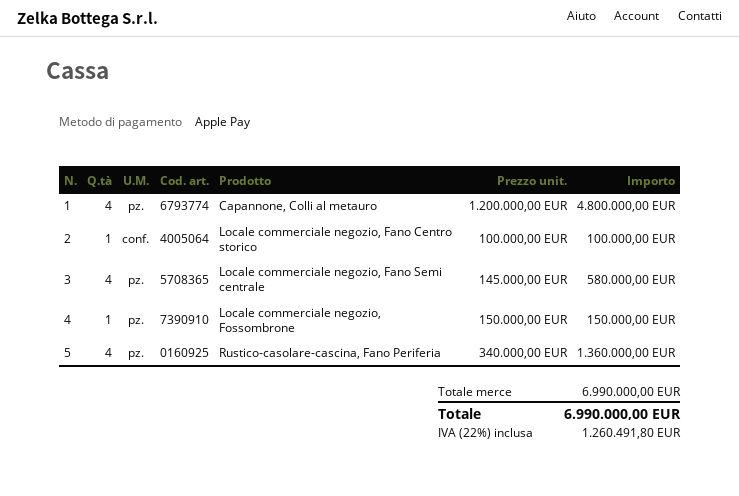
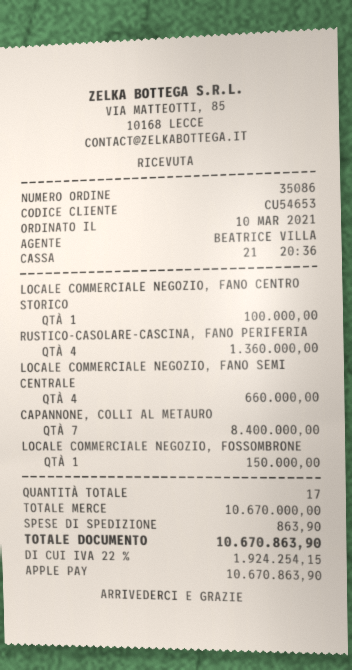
Capannone, Colli al metauro: 4 for 4800000.00 -> 7 for 8400000.00
Locale commerciale negozio, Fano Semi centrale: 4 for 580000.00 -> 4 for 660000.00
subtotal: 6990000.00 -> 10670000.00
shipping: none -> 863.90
tax: 22% = 1260491.80 -> 22% = 1924254.15
total: 6990000.00 -> 10670863.90

